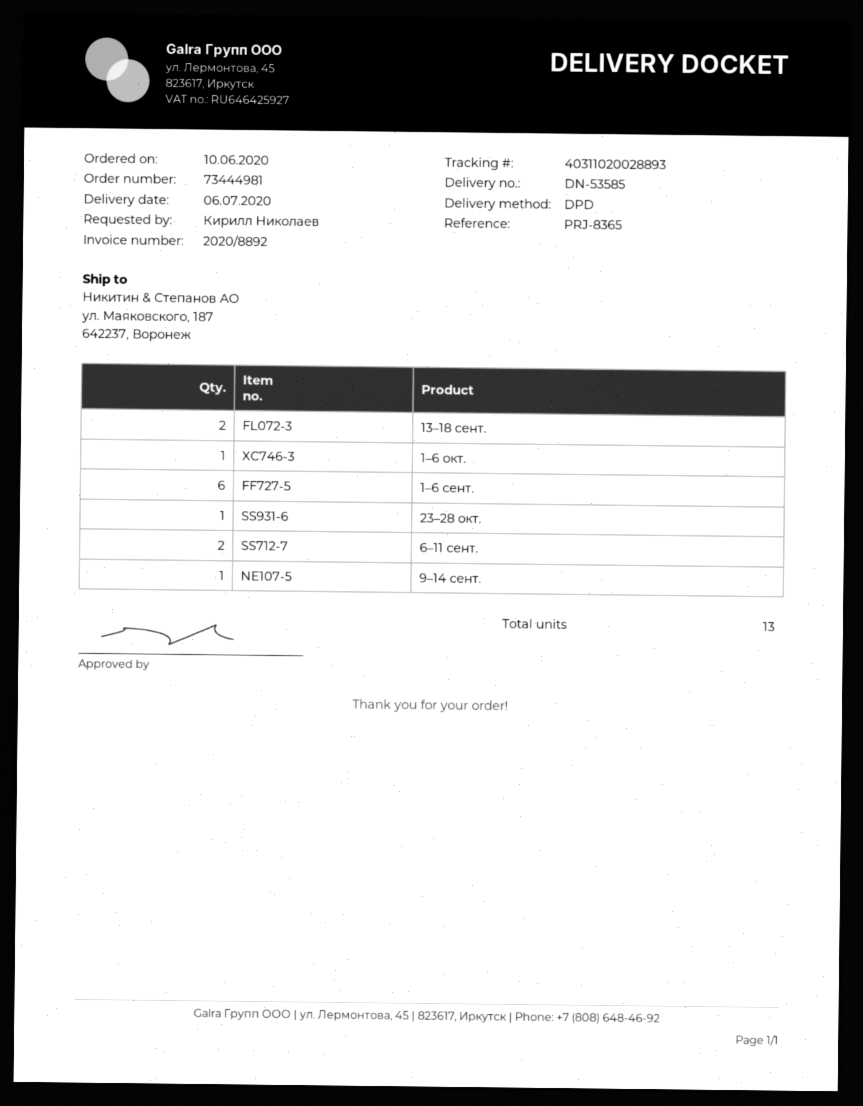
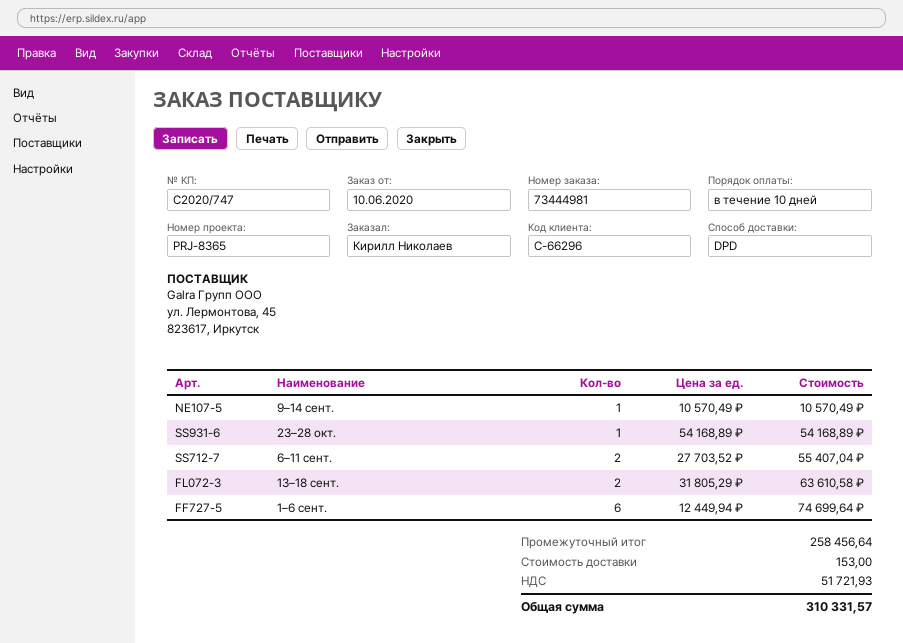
1–6 окт.: 1 -> none

